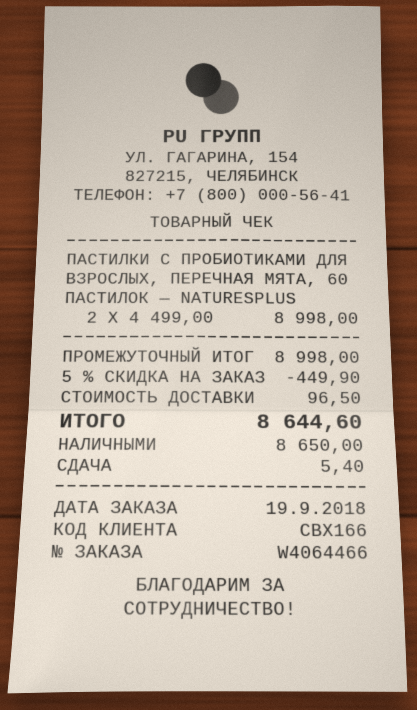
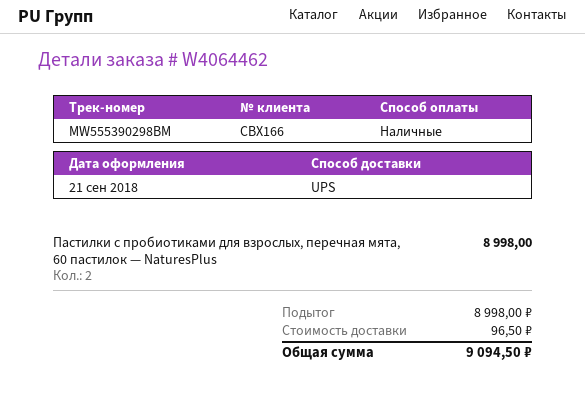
order number: W4064466 -> W4064462
order date: 2018-09-19 -> 2018-09-21
discount: 5% = 449.90 -> none
total: 8644.60 -> 9094.50

